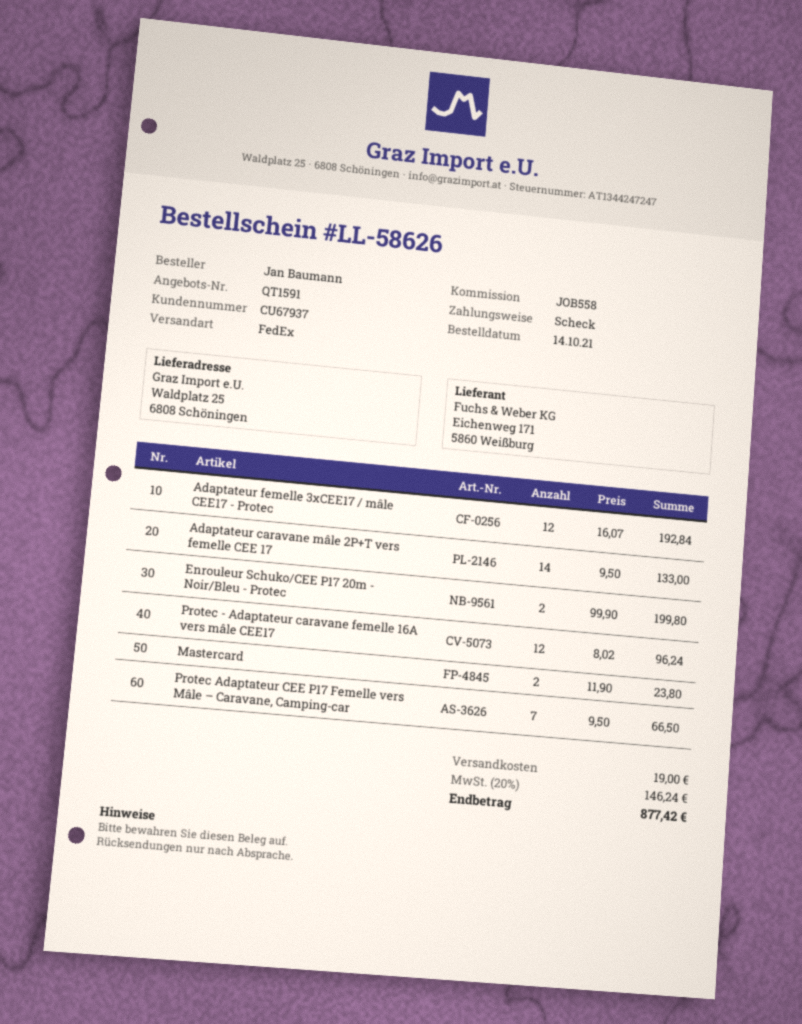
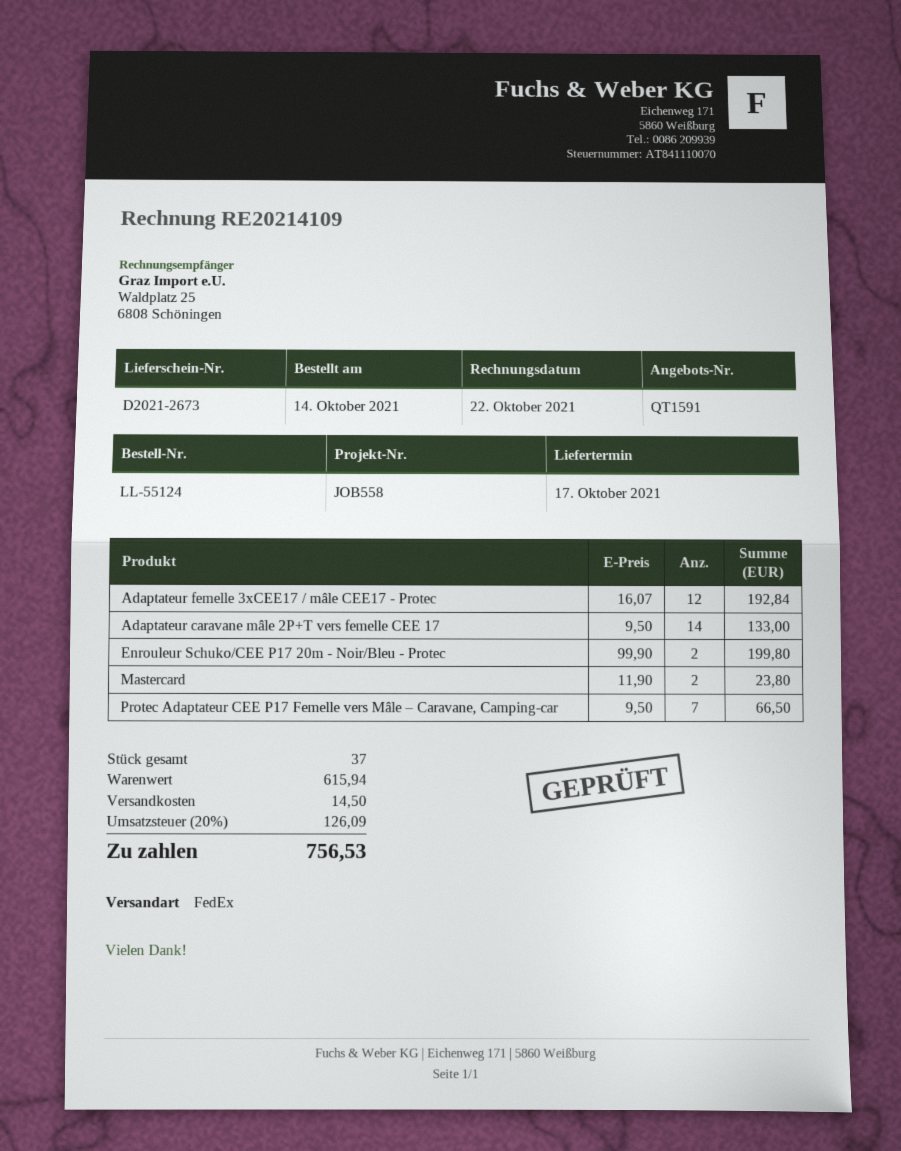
order number: LL-58626 -> LL-55124
Protec - Adaptateur caravane femelle 16A vers mâle CEE17: 12 x 8.02 = 96.24 -> none
shipping: 19.00 -> 14.50
tax: 20% = 146.24 -> 20% = 126.09
total: 877.42 -> 756.53

